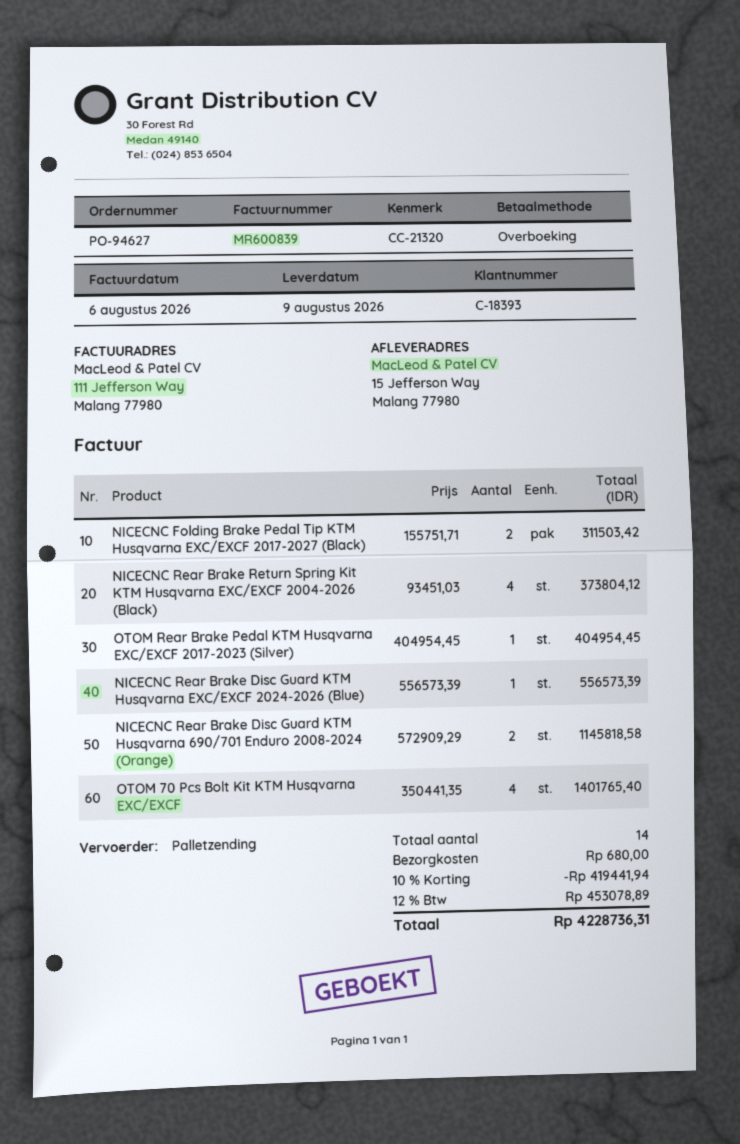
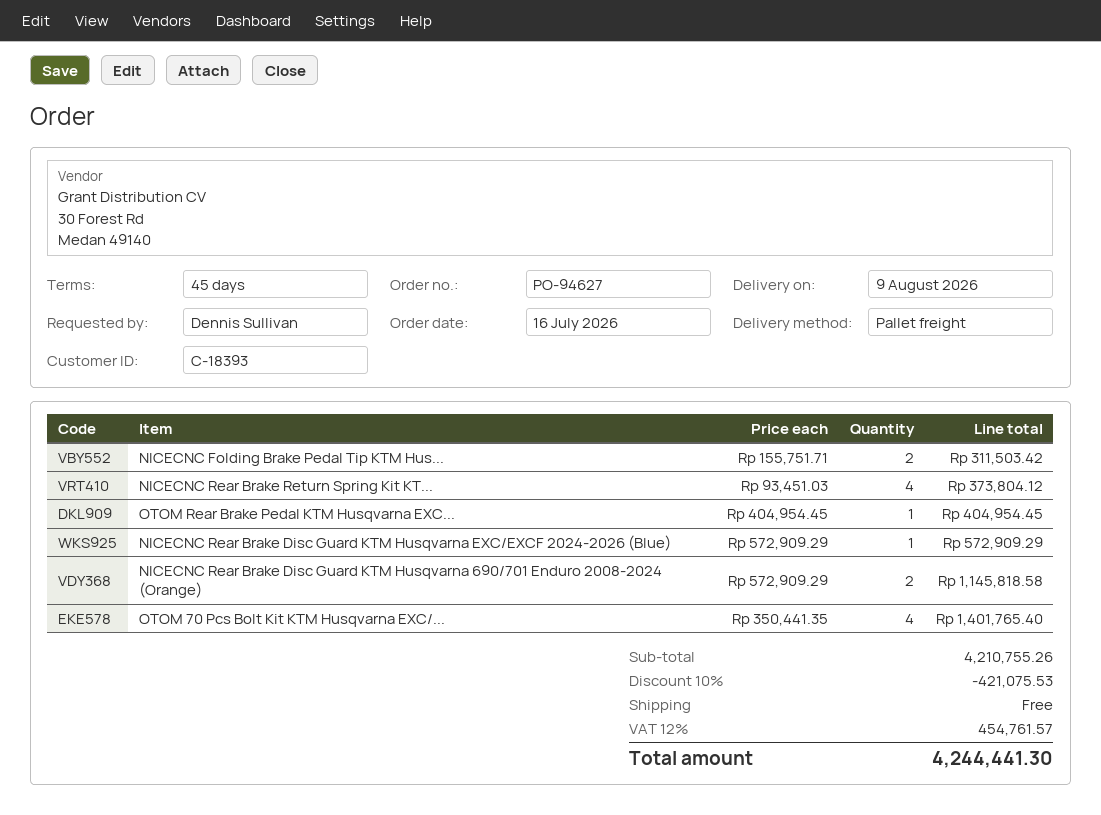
NICECNC Rear Brake Disc Guard KTM Husqvarna EXC/EXCF 2024-2026 (Blue): 1 x 556573.39 = 556573.39 -> 1 x 572909.29 = 572909.29
discount: 10% = 419441.94 -> 10% = 421075.53
shipping: 680.00 -> 0.00
tax: 12% = 453078.89 -> 12% = 454761.57
total: 4228736.31 -> 4244441.30

